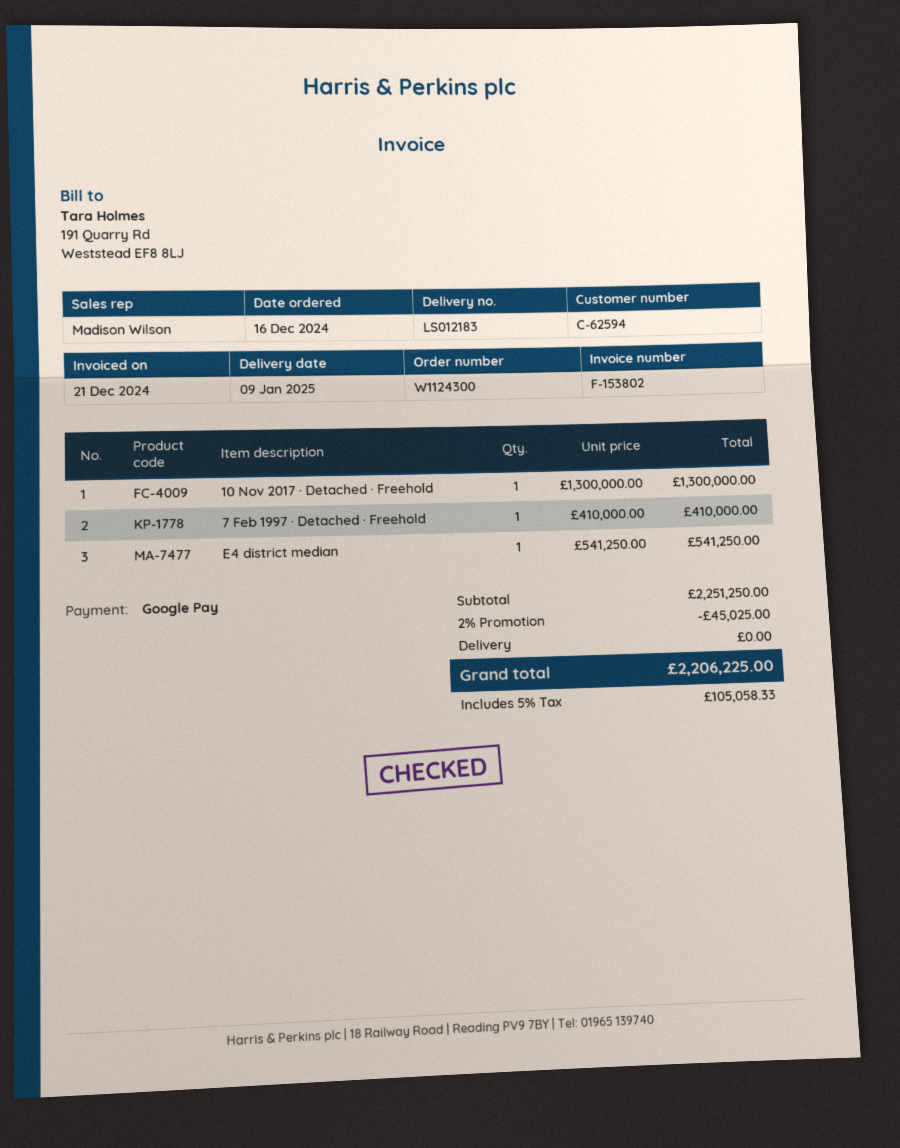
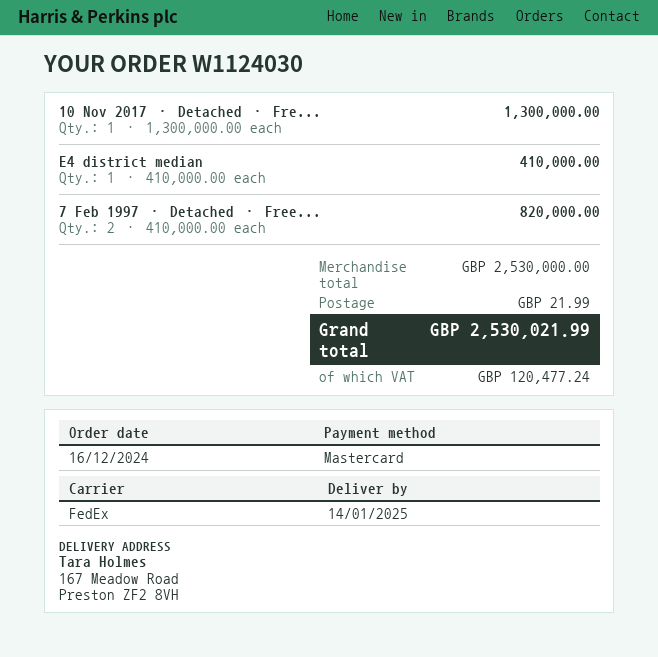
order number: W1124300 -> W1124030
delivery date: 2025-01-09 -> 2025-01-14
payment method: Google Pay -> Mastercard
7 Feb 1997 · Detached · Freehold: 1 x 410000.00 = 410000.00 -> 2 x 410000.00 = 820000.00
E4 district median: 1 x 541250.00 = 541250.00 -> 1 x 410000.00 = 410000.00
subtotal: 2251250.00 -> 2530000.00
discount: 2% = 45025.00 -> none
shipping: 0.00 -> 21.99
tax: 105058.33 -> 120477.24
total: 2206225.00 -> 2530021.99

